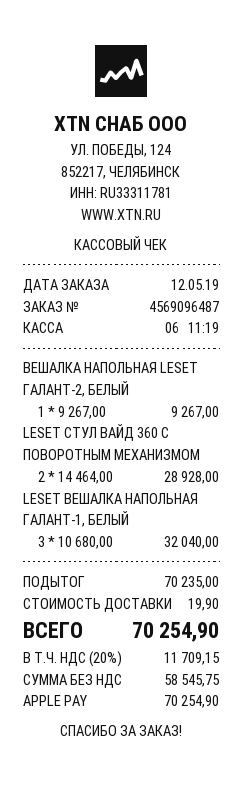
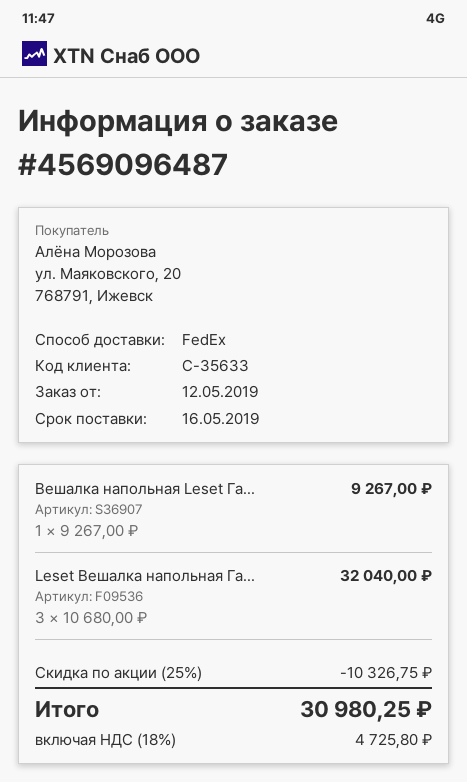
LESET СТУЛ ВАЙД 360 С ПОВОРОТНЫМ МЕХАНИЗМОМ: 2 x 14464.00 = 28928.00 -> none
discount: none -> 25% = 10326.75
shipping: 19.90 -> none
tax: 20% = 11709.15 -> 18% = 4725.80
total: 70254.90 -> 30980.25

